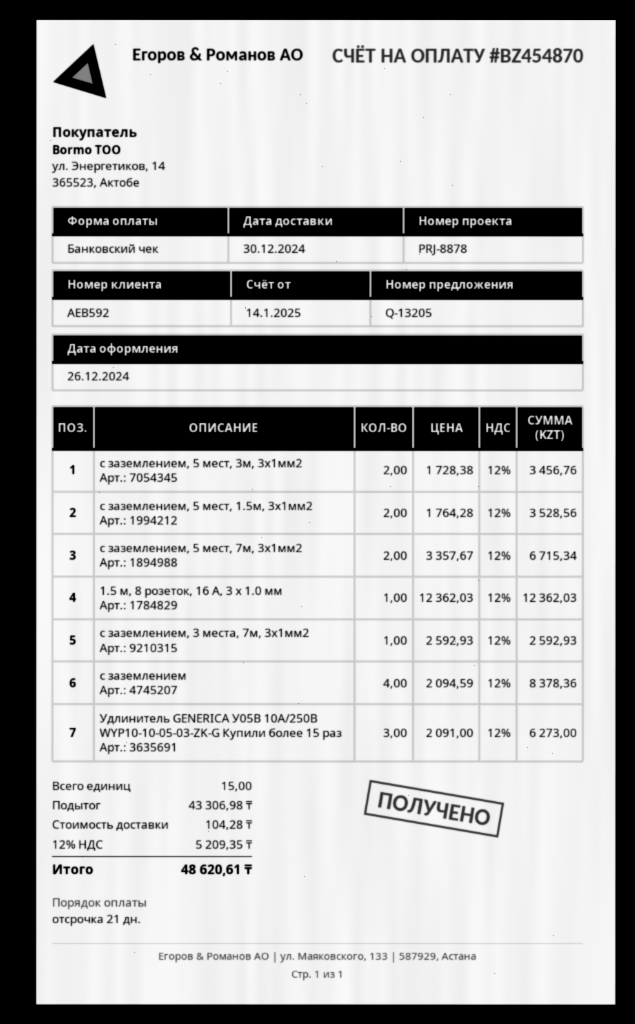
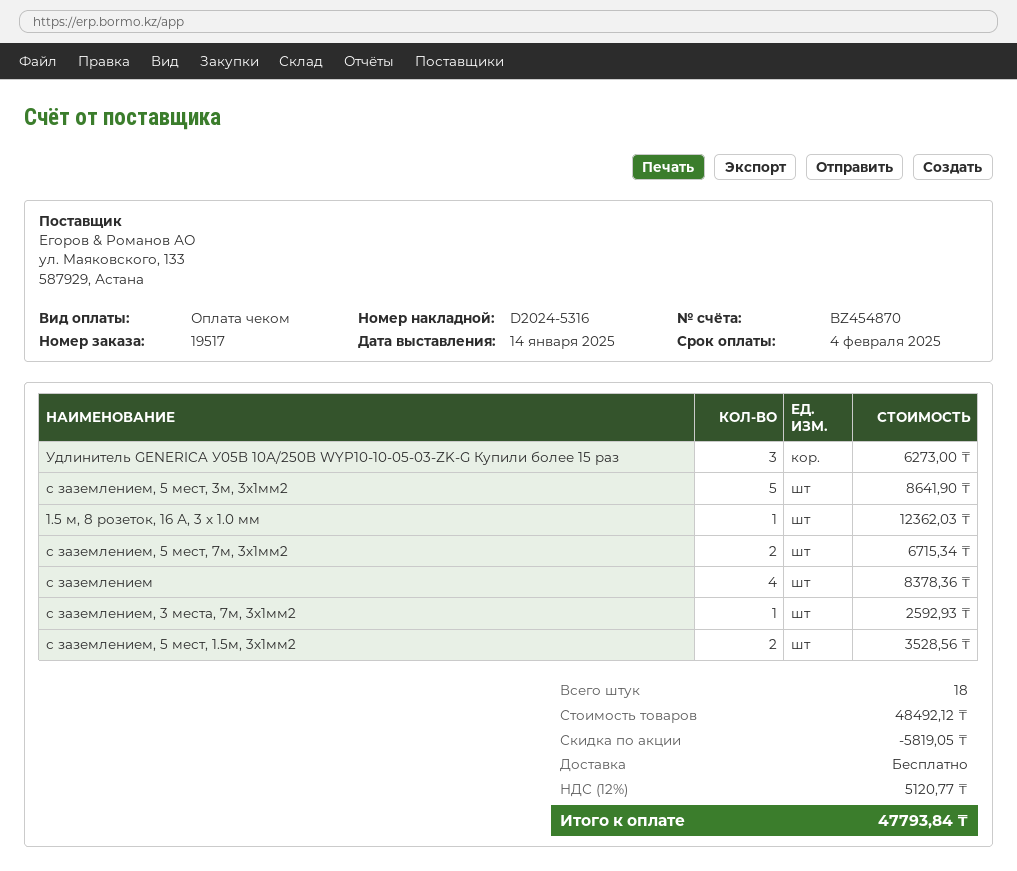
с заземлением, 5 мест, 3м, 3х1мм2: 2 for 3456.76 -> 5 for 8641.90
total quantity: 15 -> 18
subtotal: 43306.98 -> 48492.12
discount: none -> 5819.05
shipping: 104.28 -> 0.00
tax: 12% = 5209.35 -> 12% = 5120.77
total: 48620.61 -> 47793.84

